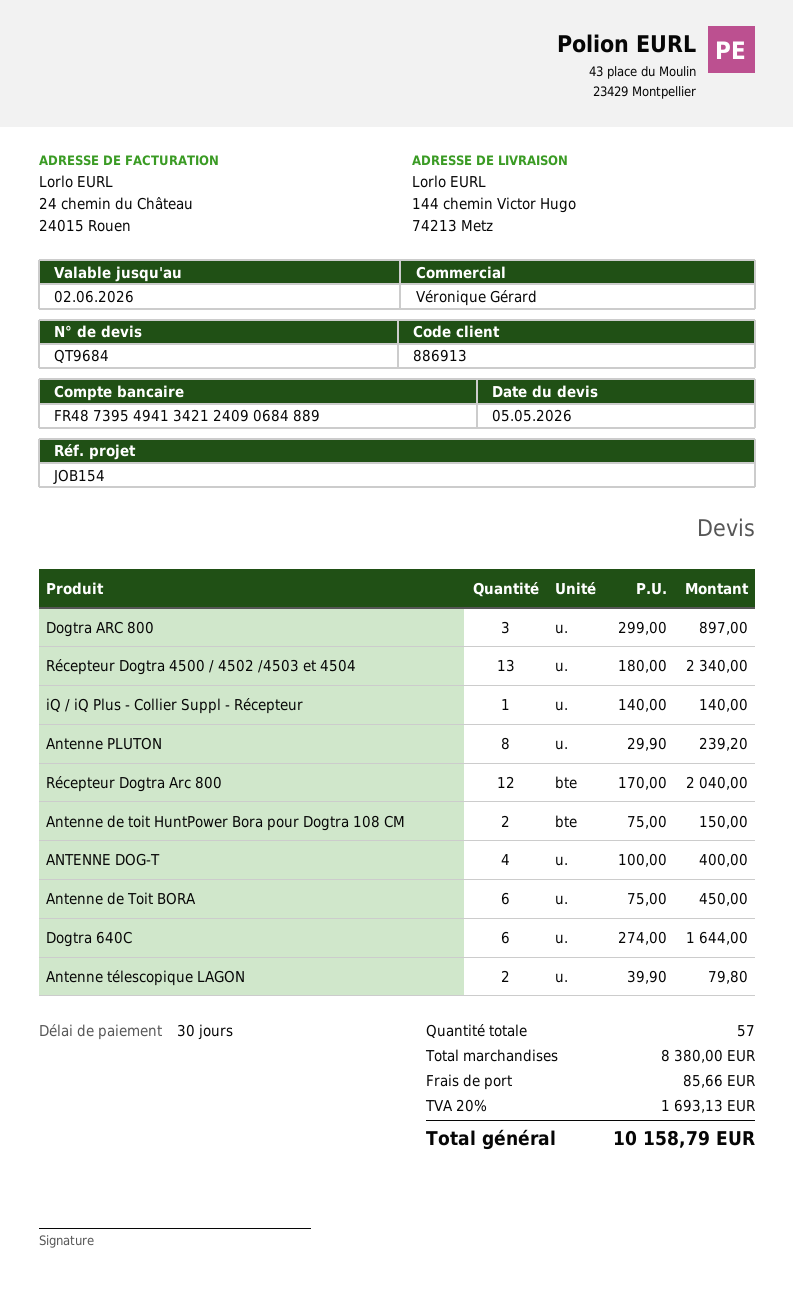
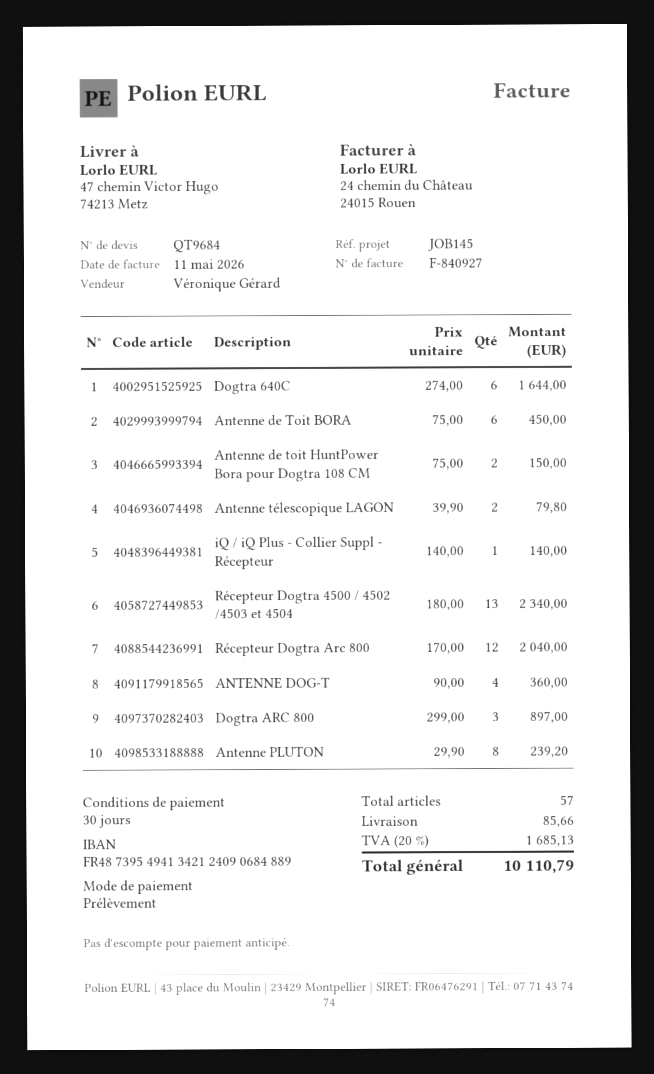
reference: JOB154 -> JOB145
ship to: 144 chemin Victor Hugo, 74213 Metz -> 47 chemin Victor Hugo, 74213 Metz
ANTENNE DOG-T: 4 x 100.00 = 400.00 -> 4 x 90.00 = 360.00
tax: 20% = 1693.13 -> 20% = 1685.13
total: 10158.79 -> 10110.79

